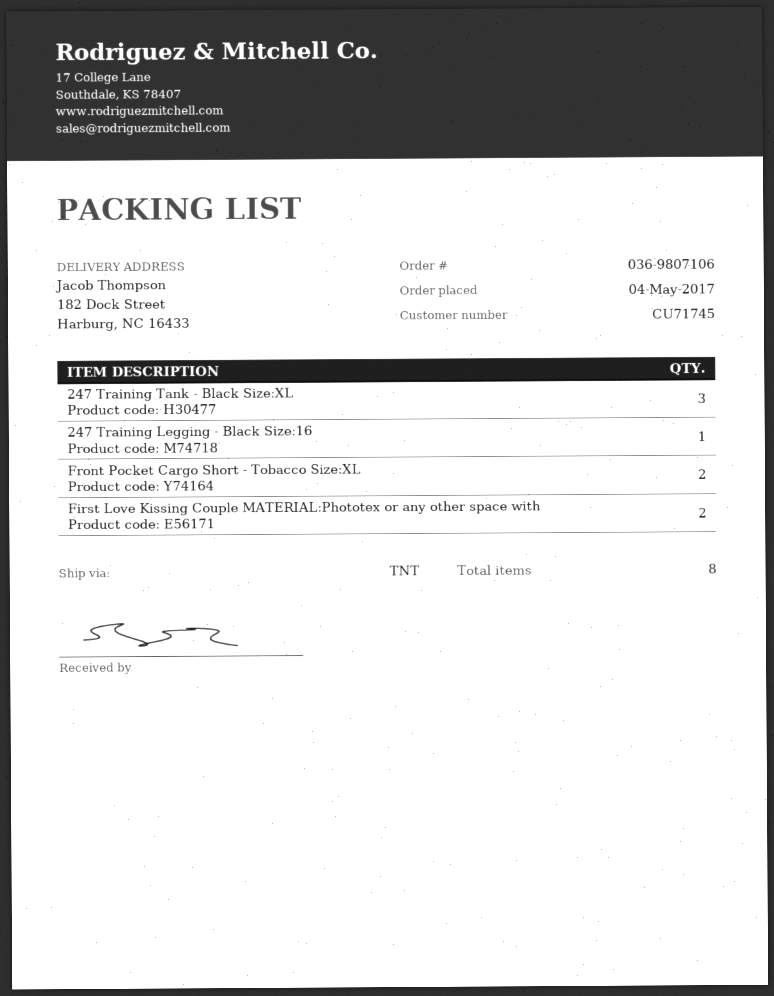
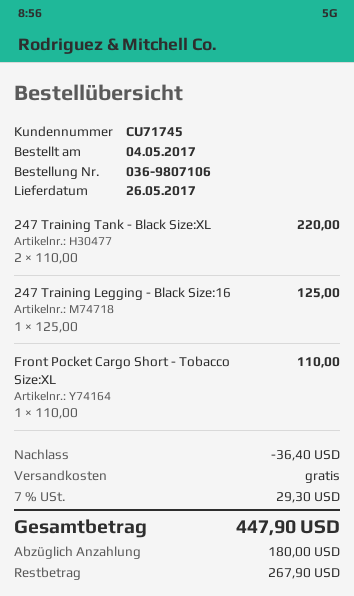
247 Training Tank - Black Size:XL: 3 -> 2
Front Pocket Cargo Short - Tobacco Size:XL: 2 -> 1
First Love Kissing Couple MATERIAL:Phototex or any other space with: 2 -> none

